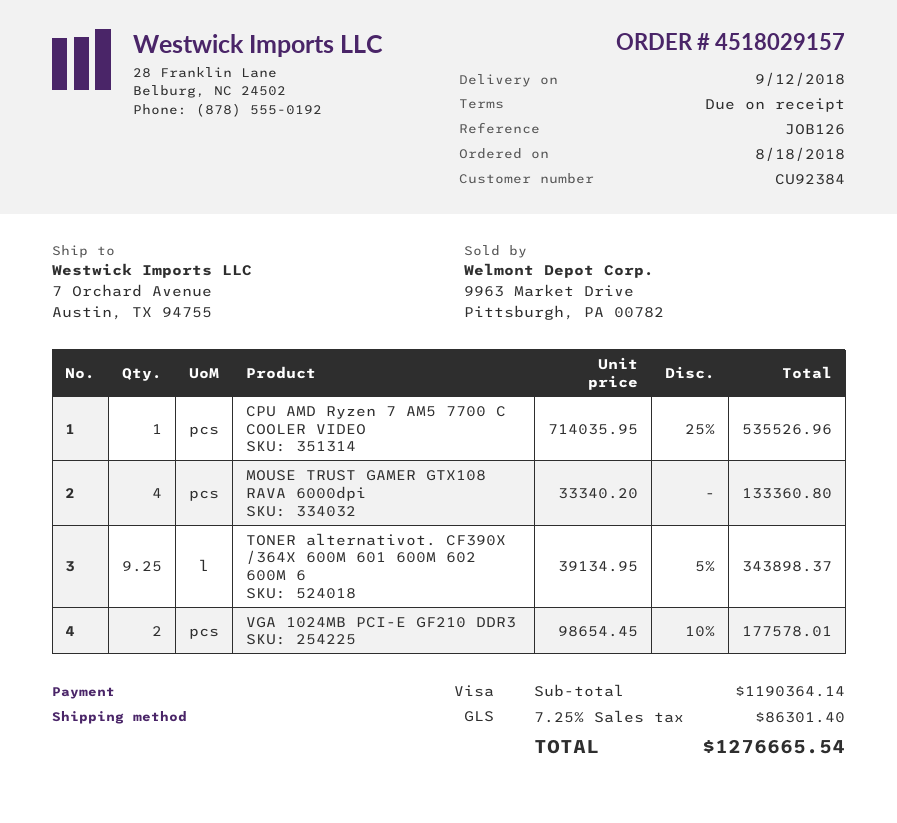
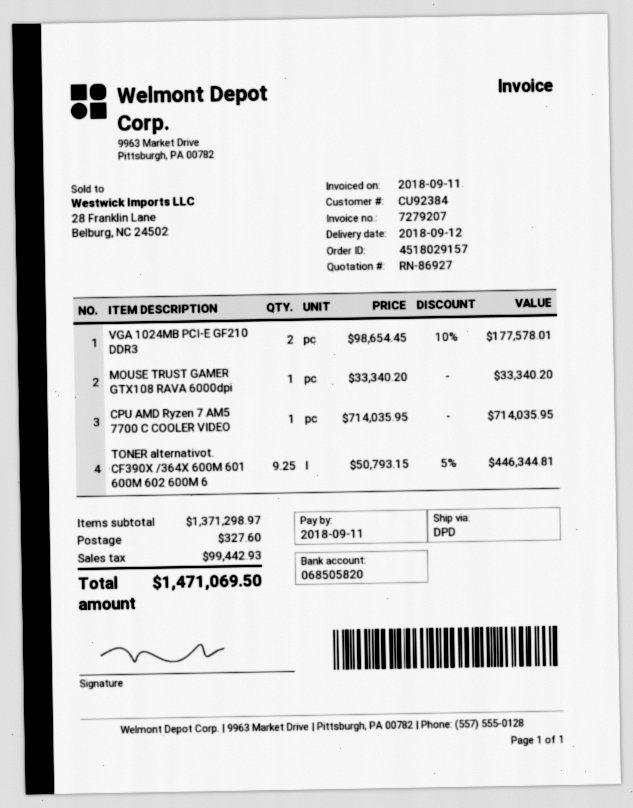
shipping method: GLS -> DPD
CPU AMD Ryzen 7 AM5 7700 C COOLER VIDEO: 1 x 714035.95 - 25% = 535526.96 -> 1 x 714035.95 = 714035.95
MOUSE TRUST GAMER GTX108 RAVA 6000dpi: 4 x 33340.20 = 133360.80 -> 1 x 33340.20 = 33340.20
TONER alternativot. CF390X /364X 600M 601 600M 602 600M 6: 9.25 x 39134.95 - 5% = 343898.37 -> 9.25 x 50793.15 - 5% = 446344.81
subtotal: 1190364.14 -> 1371298.97
shipping: none -> 327.60
tax: 86301.40 -> 99442.93
total: 1276665.54 -> 1471069.50

